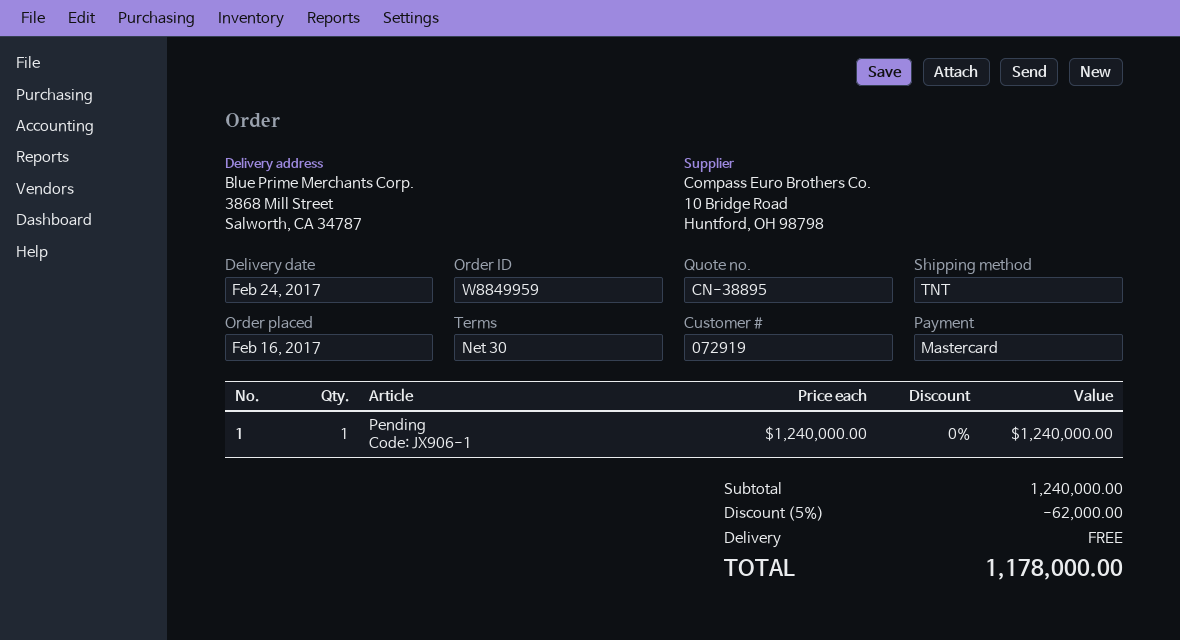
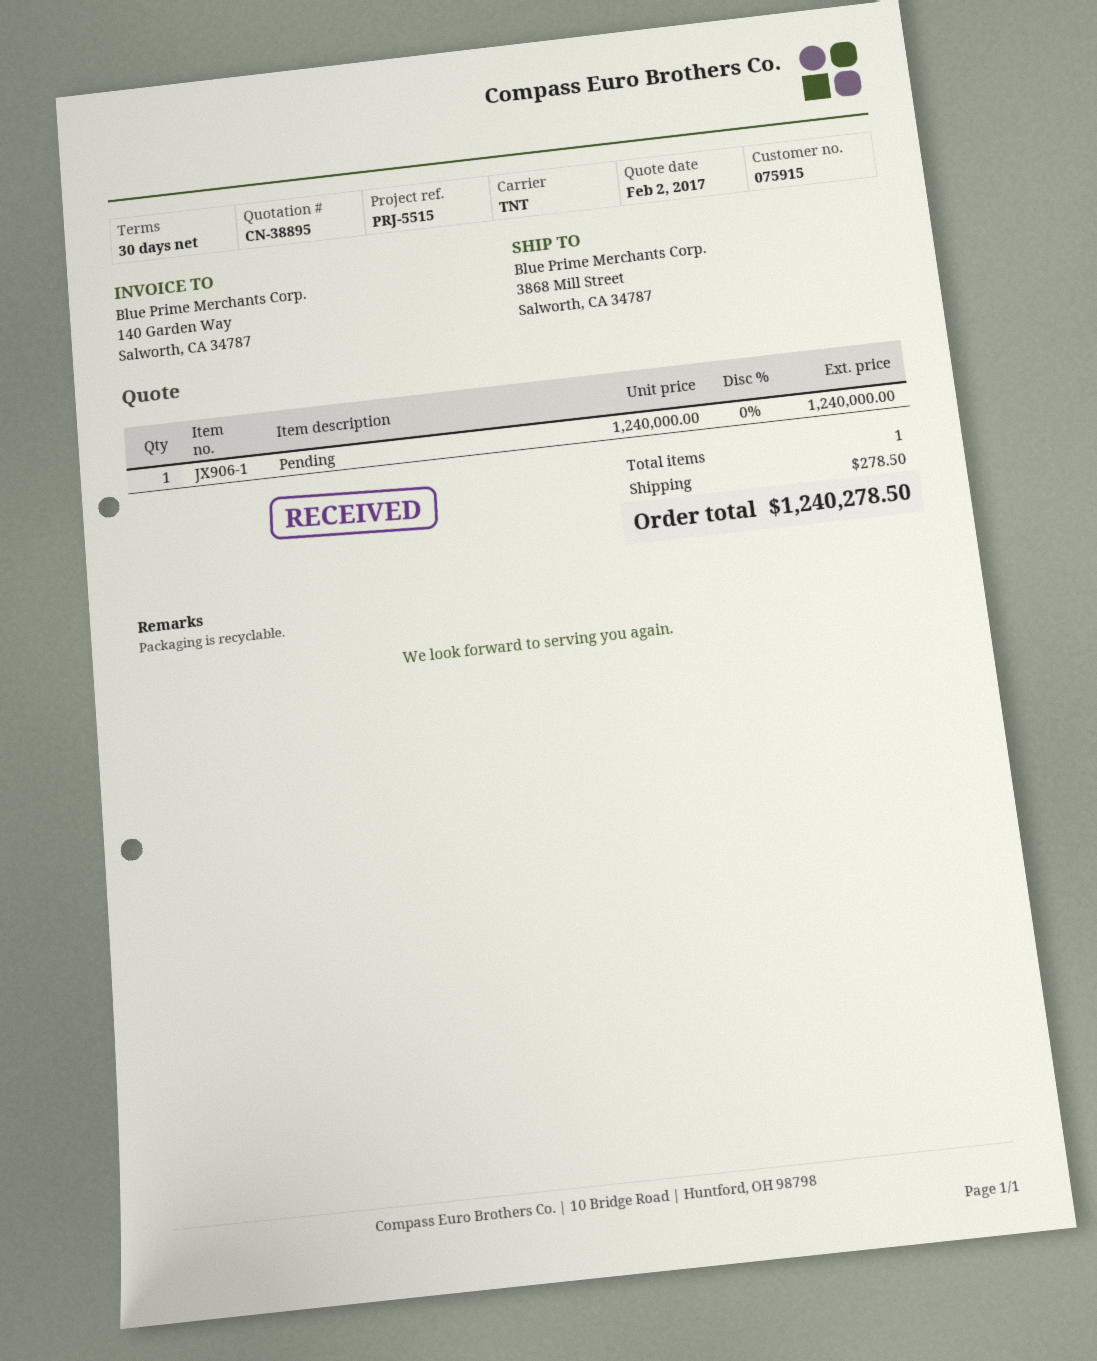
customer number: 072919 -> 075915
discount: 5% = 62000.00 -> none
shipping: 0.00 -> 278.50
total: 1178000.00 -> 1240278.50

